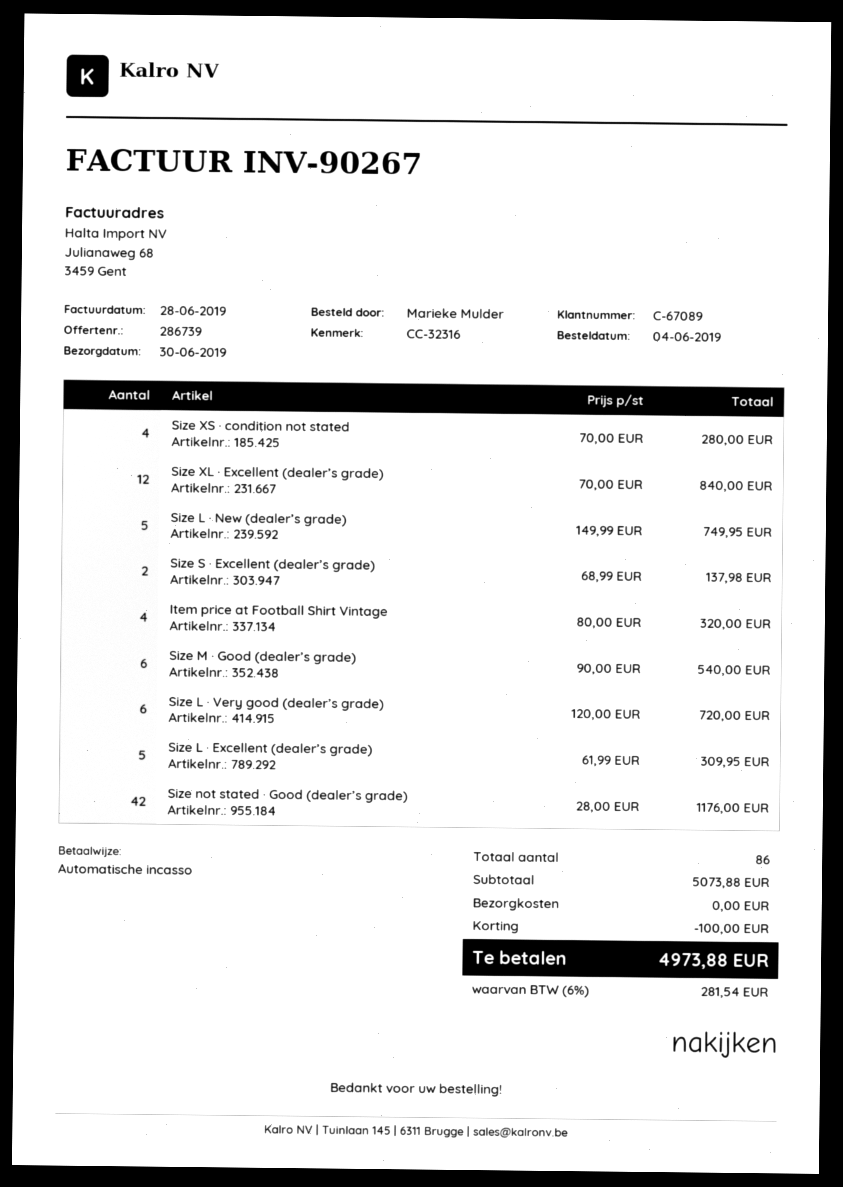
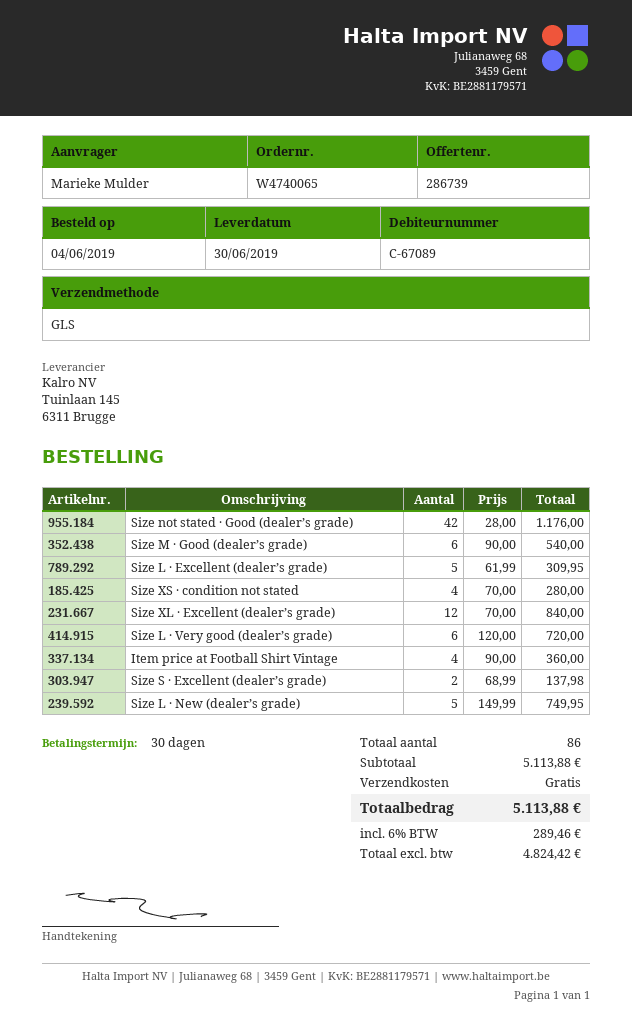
Item price at Football Shirt Vintage: 4 x 80.00 = 320.00 -> 4 x 90.00 = 360.00
subtotal: 5073.88 -> 5113.88
discount: 100.00 -> none
tax: 6% = 281.54 -> 6% = 289.46
total: 4973.88 -> 5113.88

